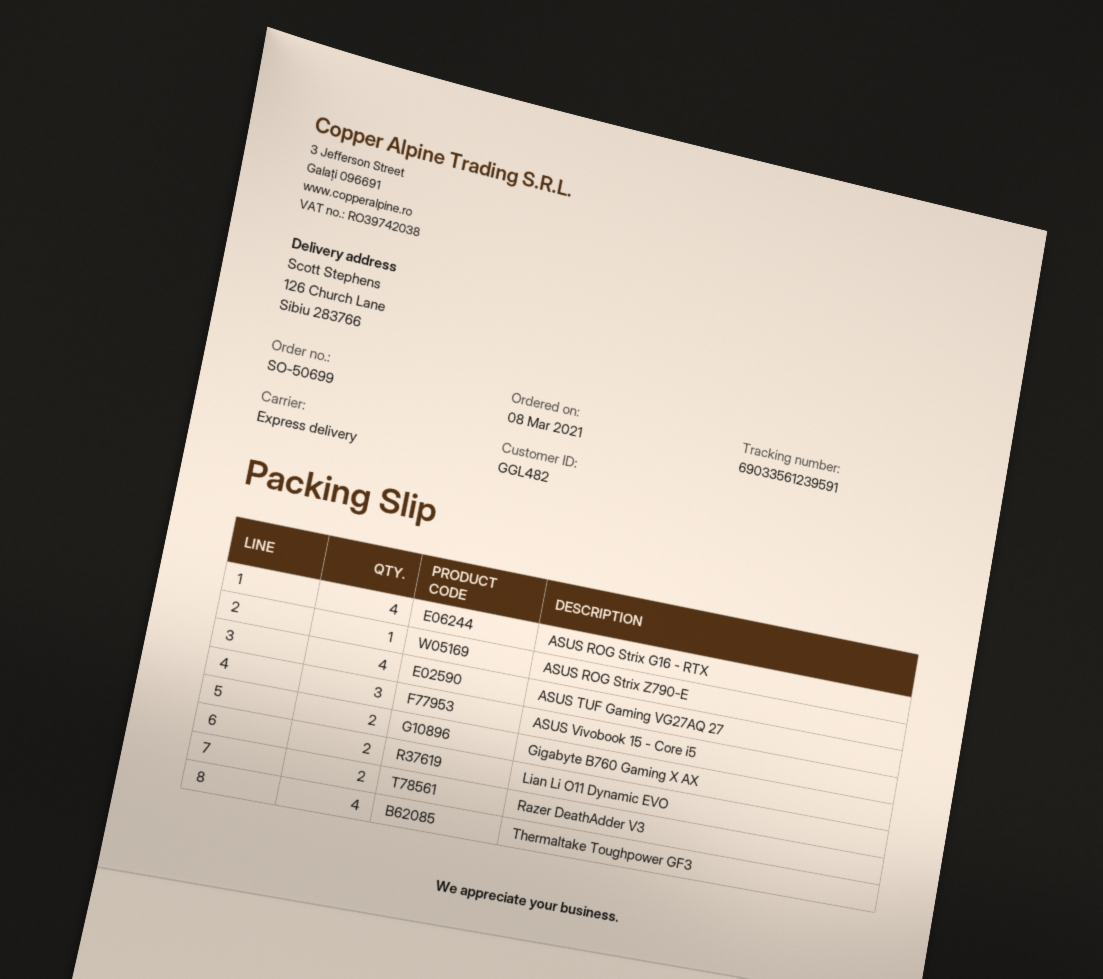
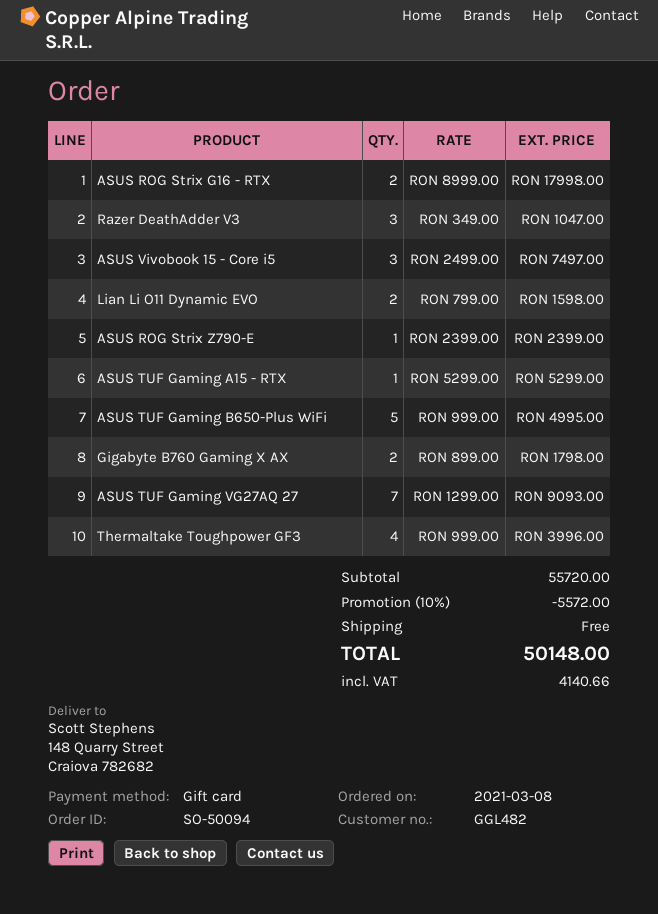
order number: SO-50699 -> SO-50094
ship to: 126 Church Lane, Sibiu 283766 -> 148 Quarry Street, Craiova 782682
ASUS ROG Strix G16 - RTX: 4 -> 2
ASUS TUF Gaming VG27AQ 27: 4 -> 7
Razer DeathAdder V3: 2 -> 3
ASUS TUF Gaming A15 - RTX: none -> 1
ASUS TUF Gaming B650-Plus WiFi: none -> 5

